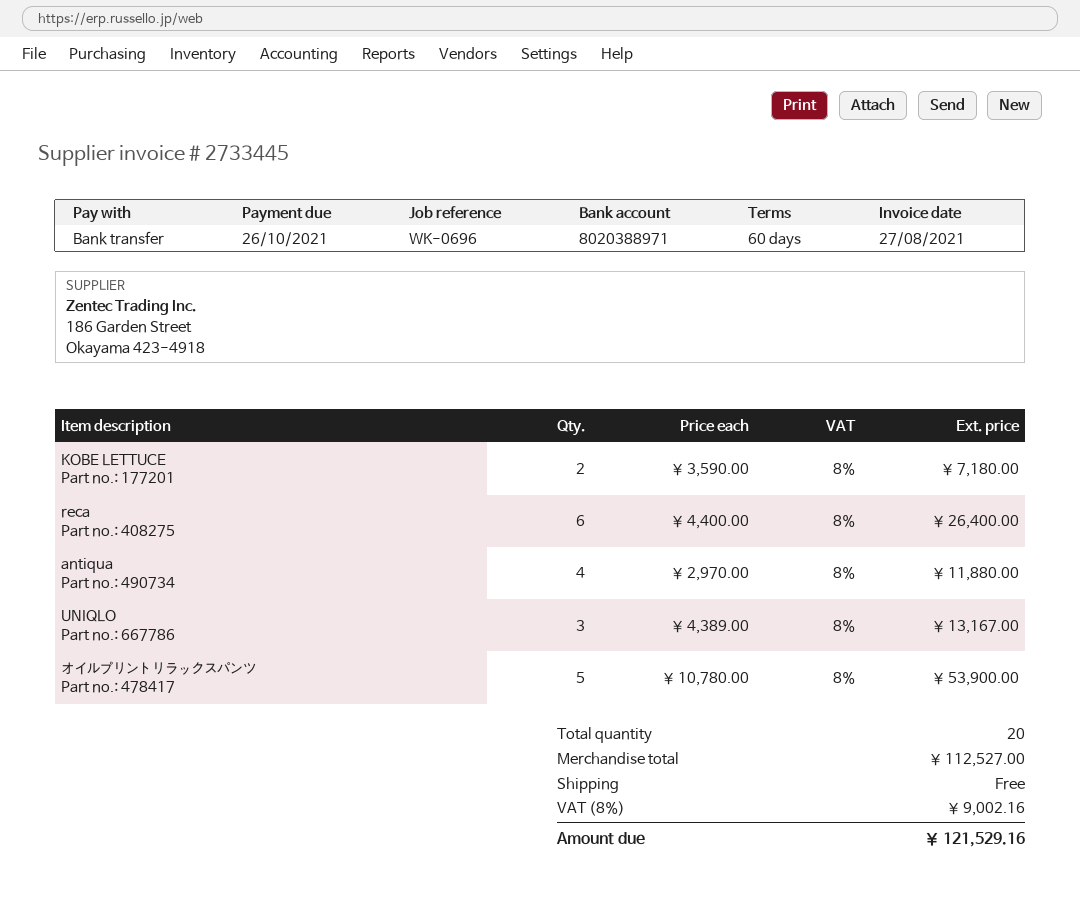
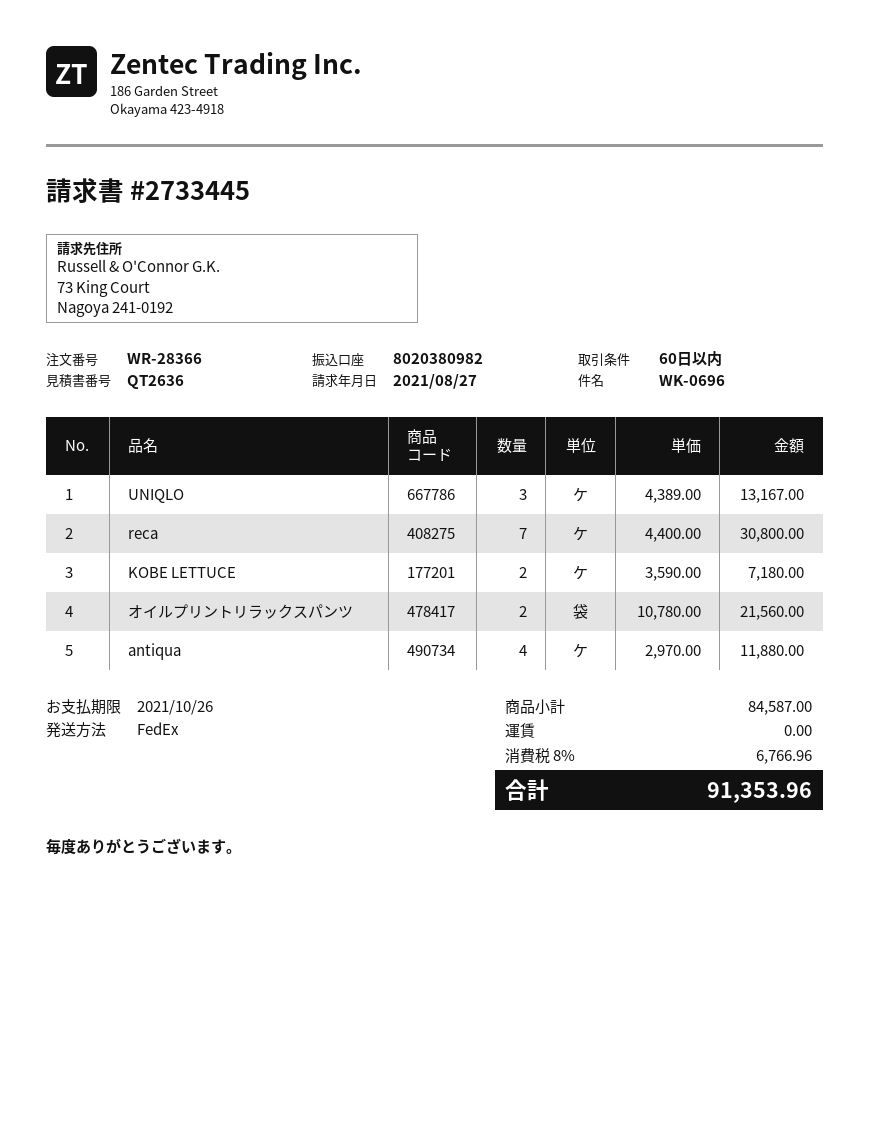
bank account: 8020388971 -> 8020380982
reca: 6 x 4400.00 = 26400.00 -> 7 x 4400.00 = 30800.00
オイルプリントリラックスパンツ: 5 x 10780.00 = 53900.00 -> 2 x 10780.00 = 21560.00
subtotal: 112527.00 -> 84587.00
tax: 8% = 9002.16 -> 8% = 6766.96
total: 121529.16 -> 91353.96

